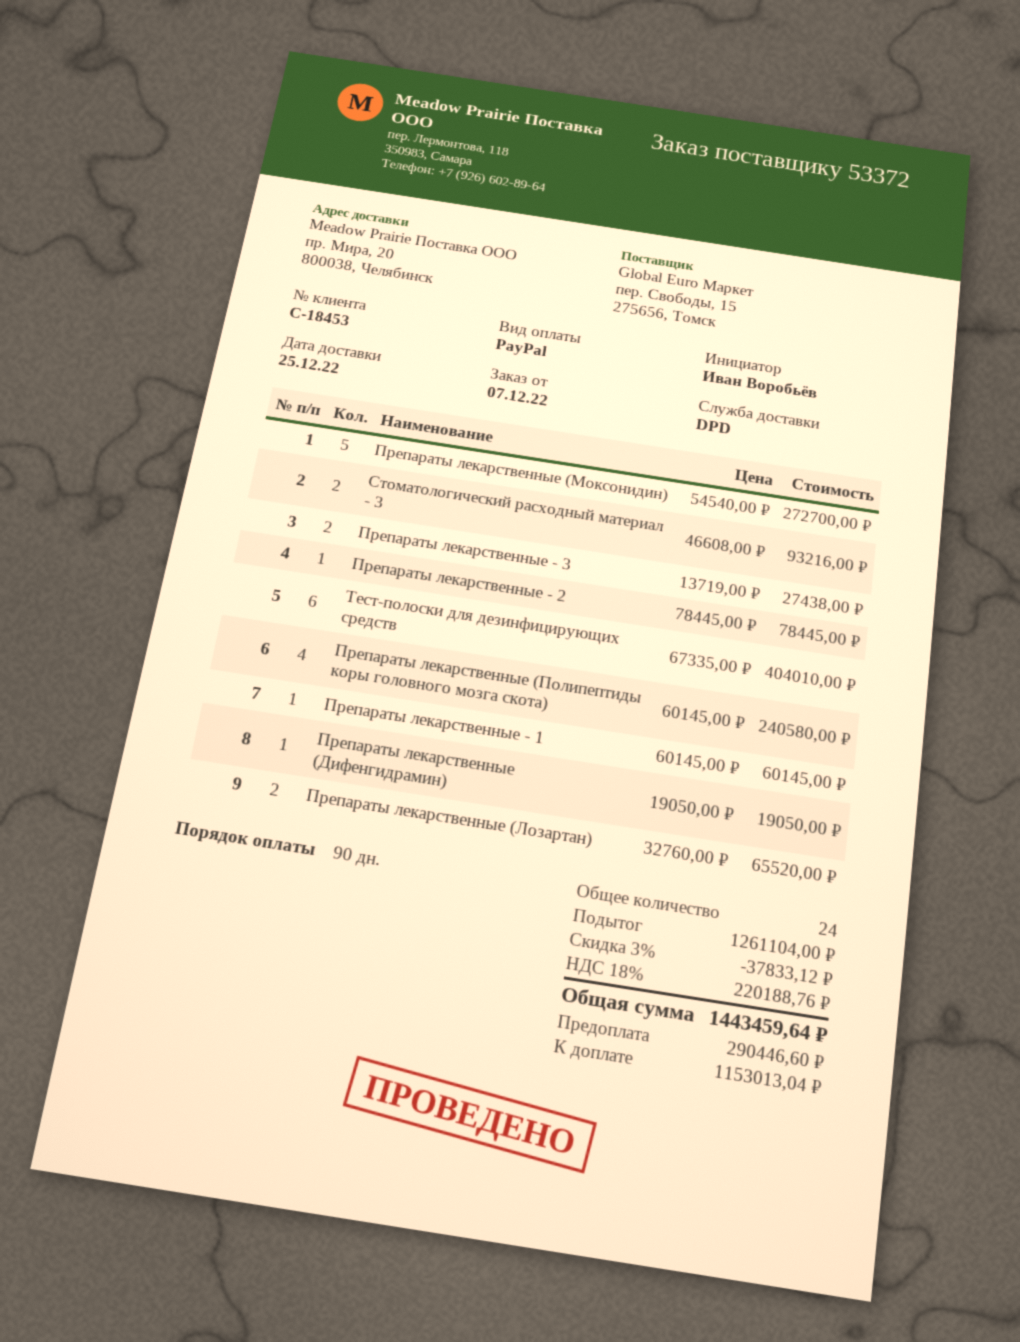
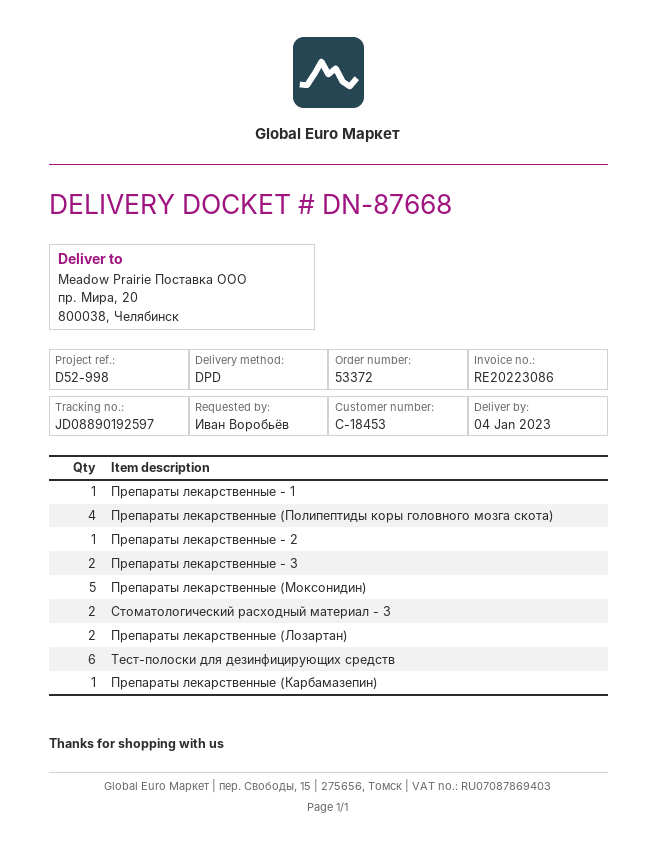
delivery date: 2022-12-25 -> 2023-01-04
Препараты лекарственные (Дифенгидрамин): 1 -> none
Препараты лекарственные (Карбамазепин): none -> 1

